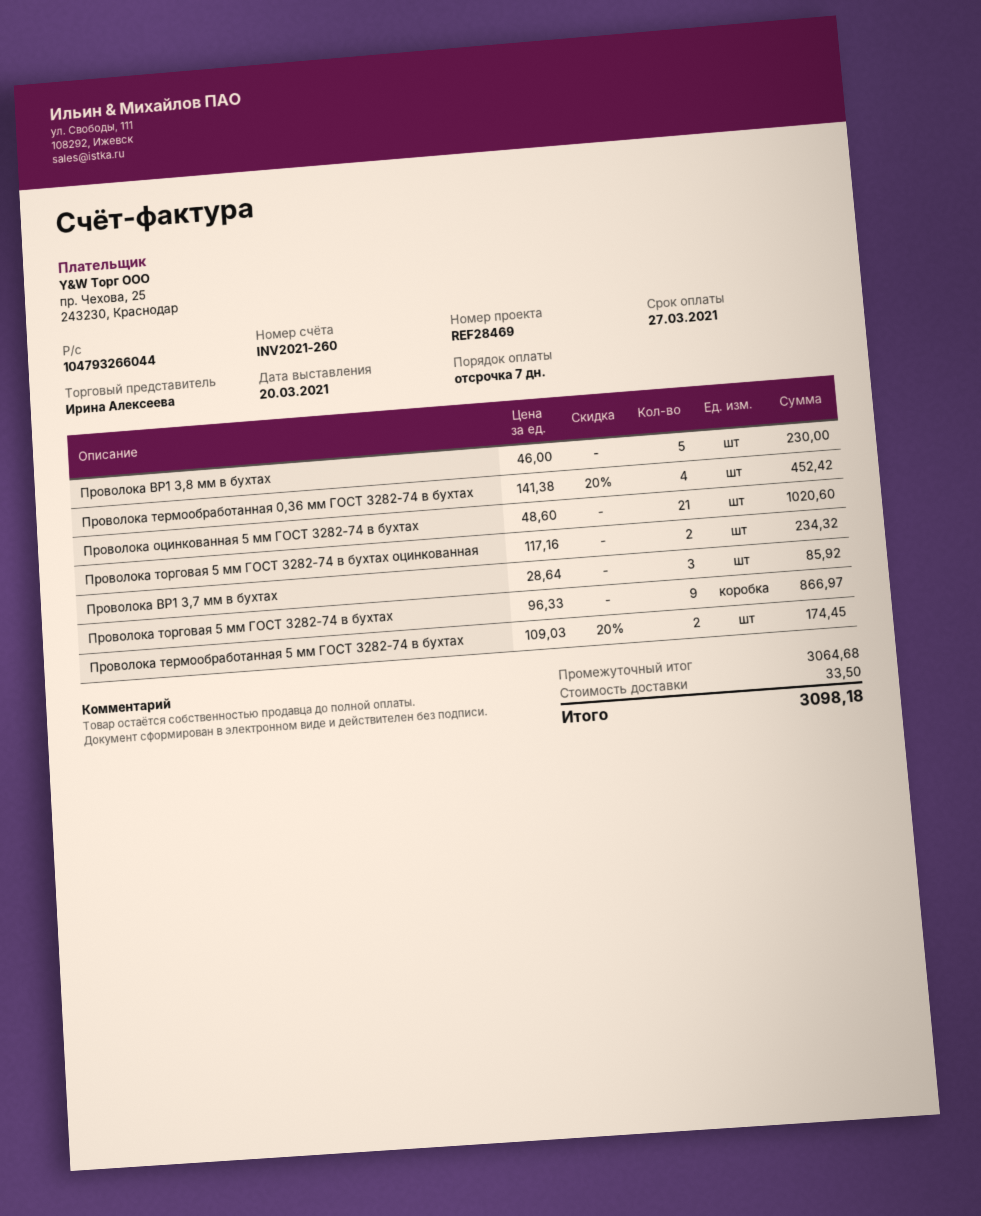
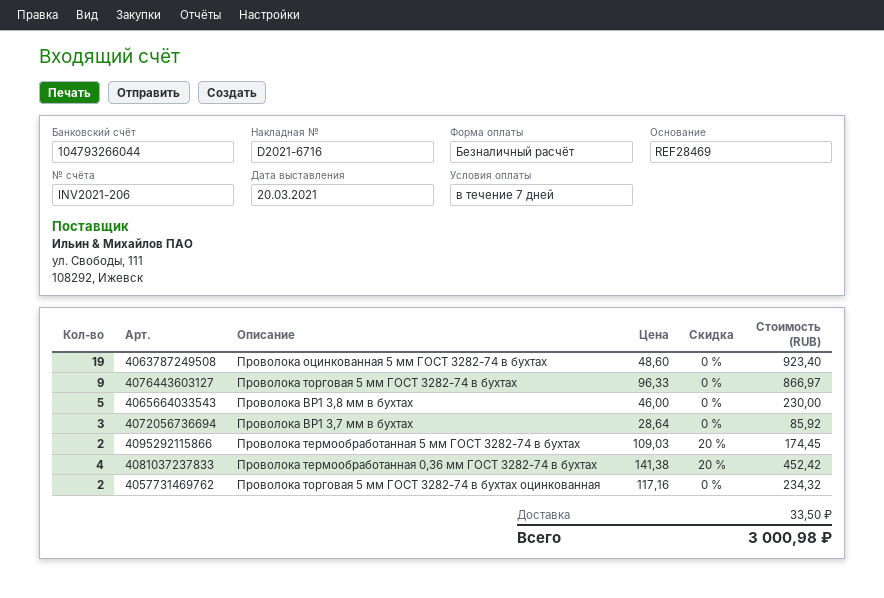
invoice number: INV2021-260 -> INV2021-206
Проволока оцинкованная 5 мм ГОСТ 3282-74 в бухтах: 21 x 48.60 = 1020.60 -> 19 x 48.60 = 923.40
total: 3098.18 -> 3000.98

